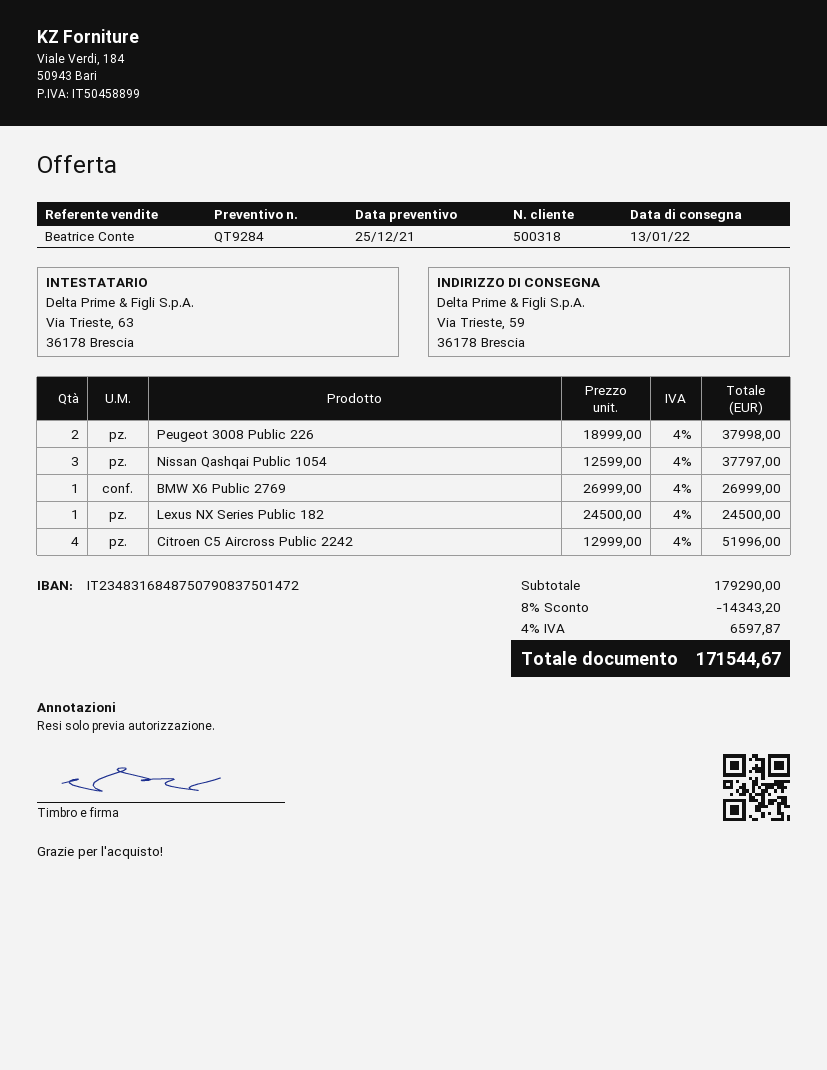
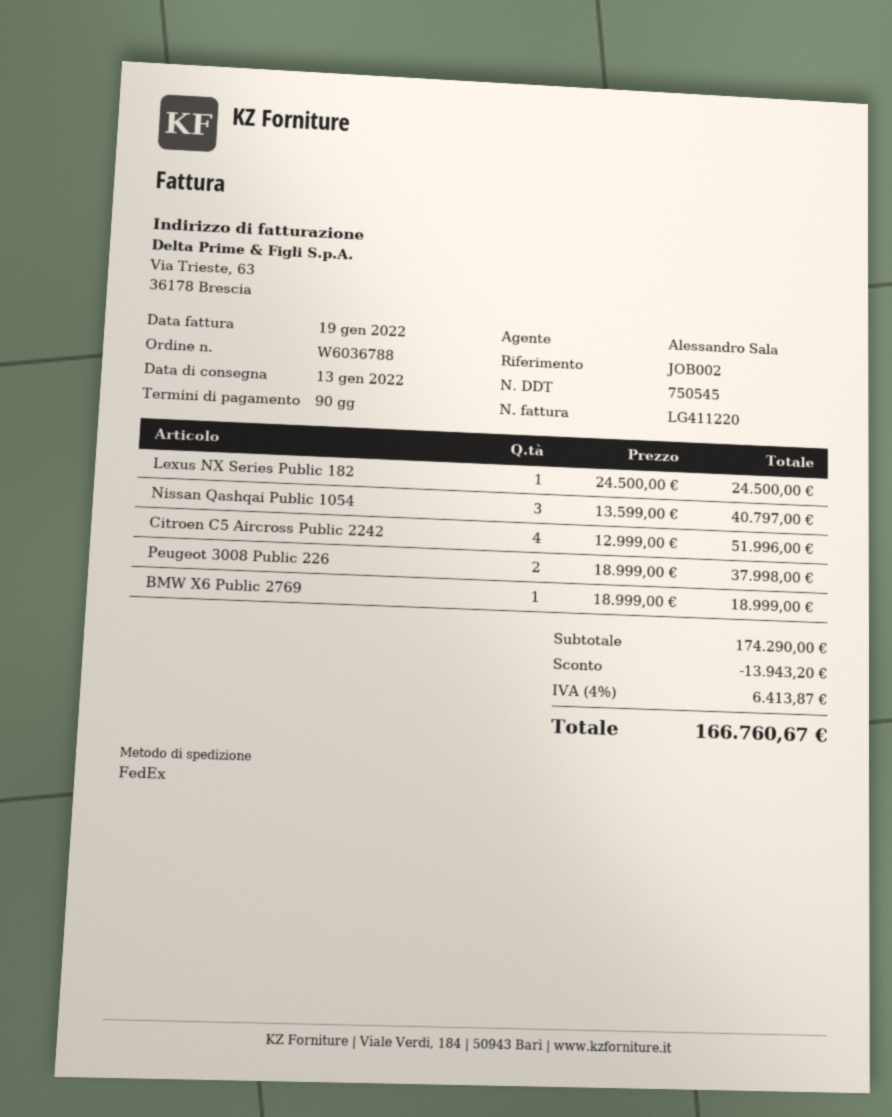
sales rep: Beatrice Conte -> Alessandro Sala
Nissan Qashqai Public 1054: 3 x 12599.00 = 37797.00 -> 3 x 13599.00 = 40797.00
BMW X6 Public 2769: 1 x 26999.00 = 26999.00 -> 1 x 18999.00 = 18999.00
subtotal: 179290.00 -> 174290.00
discount: 14343.20 -> 13943.20
tax: 4% = 6597.87 -> 4% = 6413.87
total: 171544.67 -> 166760.67

